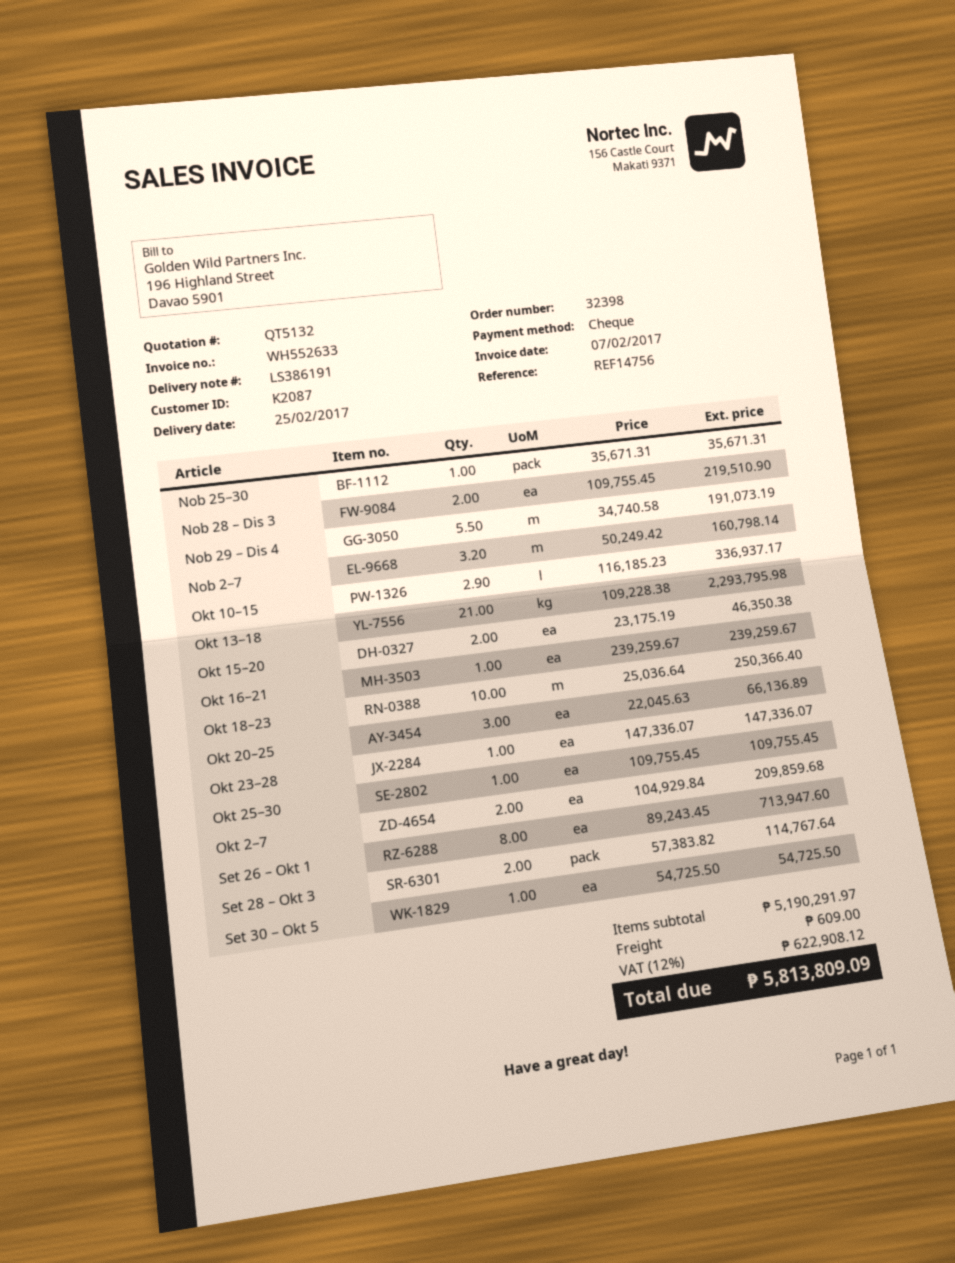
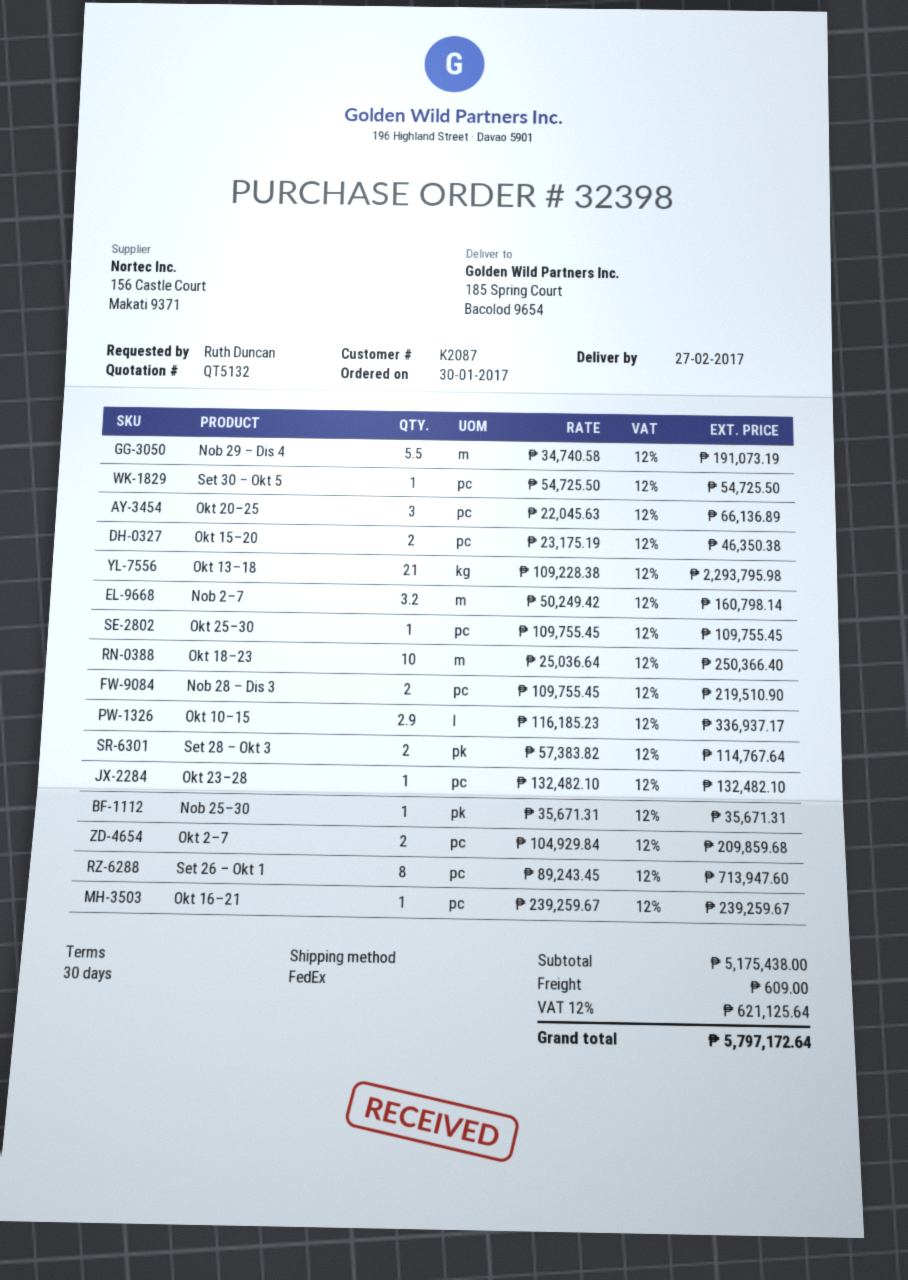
delivery date: 2017-02-25 -> 2017-02-27
Okt 23–28: 1 x 147336.07 = 147336.07 -> 1 x 132482.10 = 132482.10
subtotal: 5190291.97 -> 5175438.00
tax: 12% = 622908.12 -> 12% = 621125.64
total: 5813809.09 -> 5797172.64

